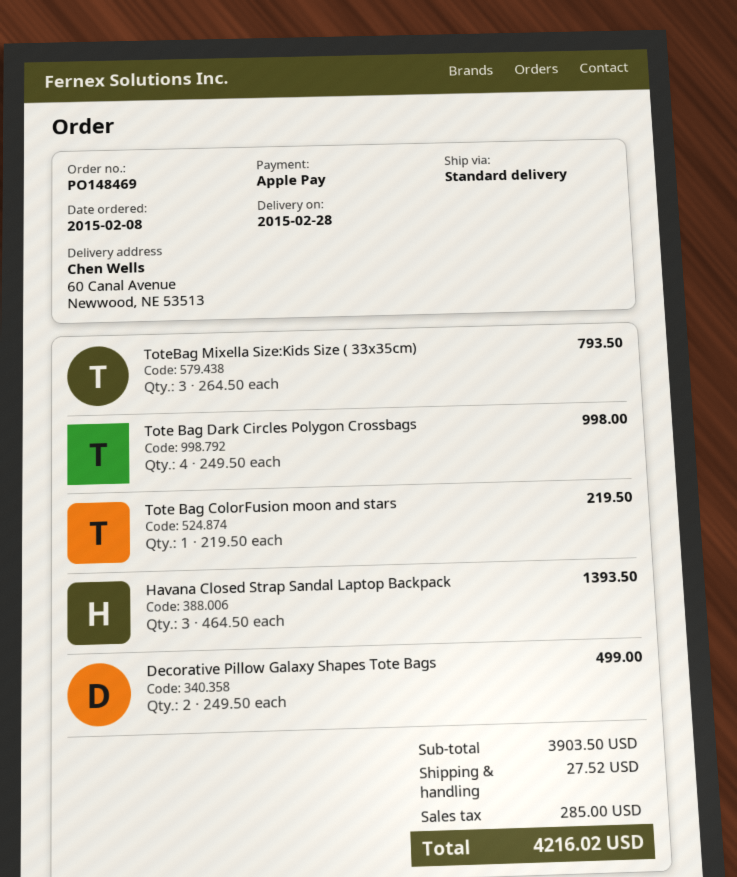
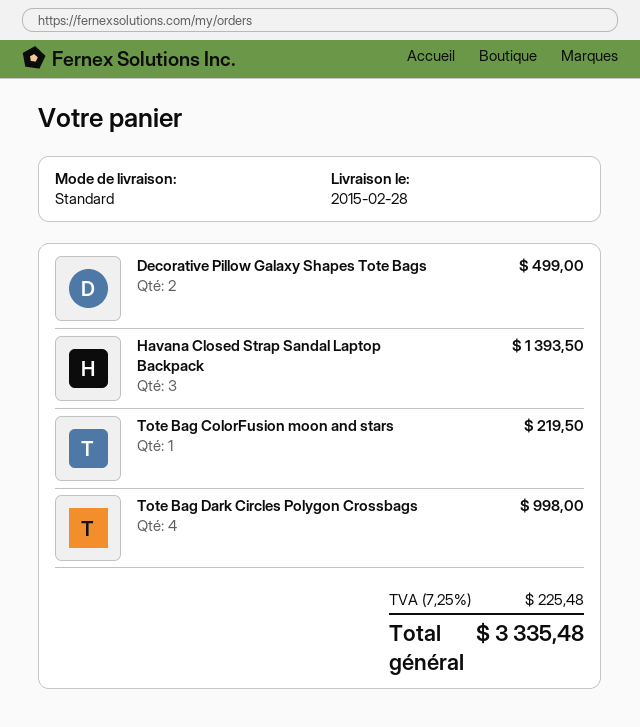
ToteBag Mixella Size:Kids Size ( 33x35cm): 3 for 793.50 -> none
shipping: 27.52 -> none
tax: 285.00 -> 225.48
total: 4216.02 -> 3335.48

